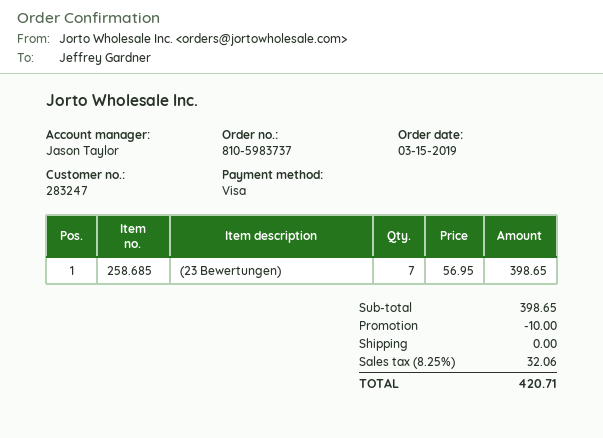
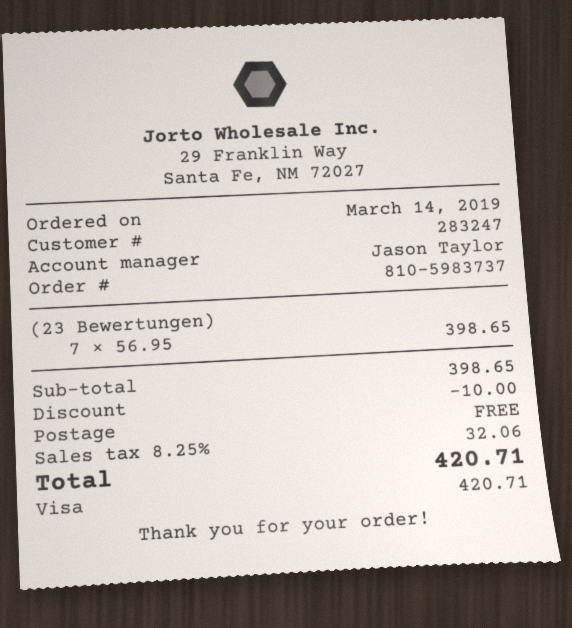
order date: 2019-03-15 -> 2019-03-14

